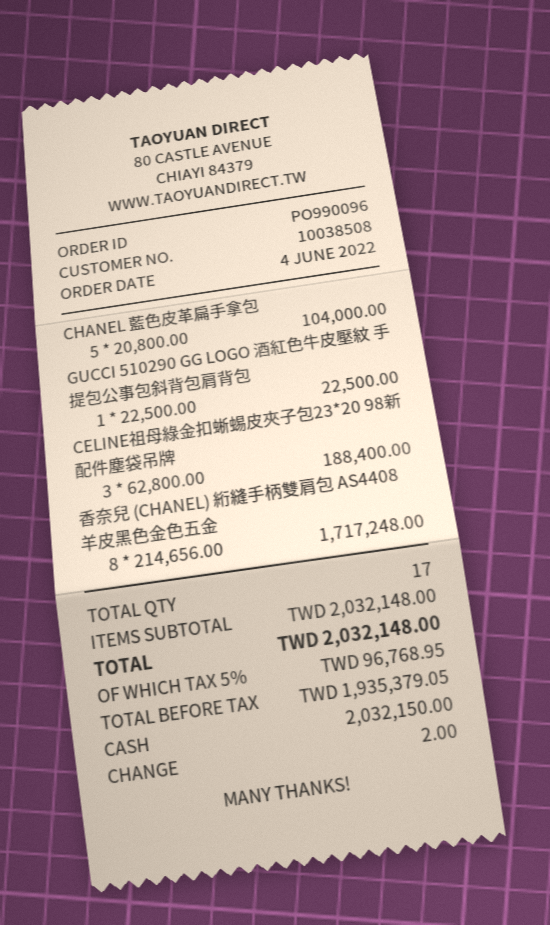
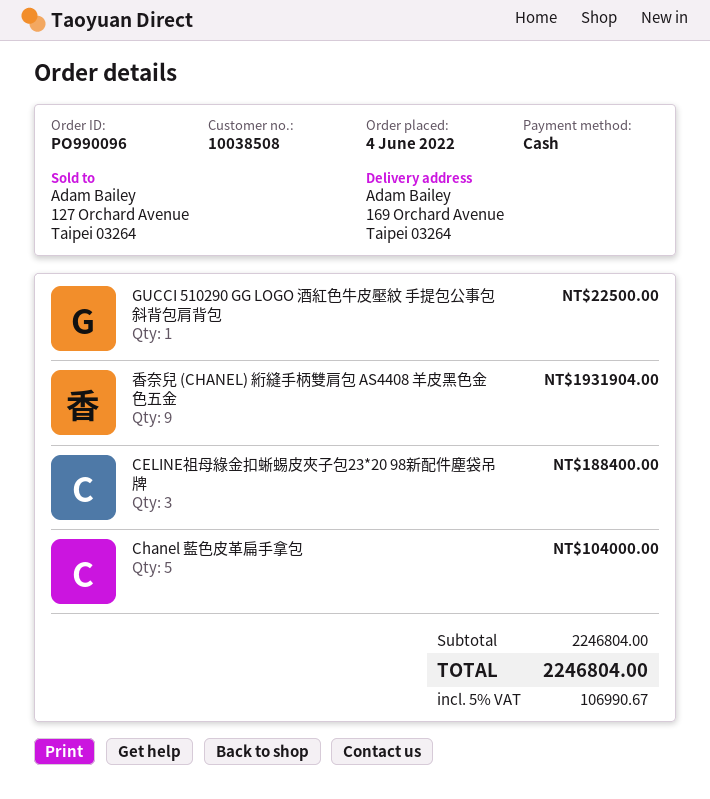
香奈兒 (CHANEL) 絎縫手柄雙肩包 AS4408 羊皮黑色金色五金: 8 for 1717248.00 -> 9 for 1931904.00
subtotal: 2032148.00 -> 2246804.00
tax: 5% = 96768.95 -> 5% = 106990.67
total: 2032148.00 -> 2246804.00

